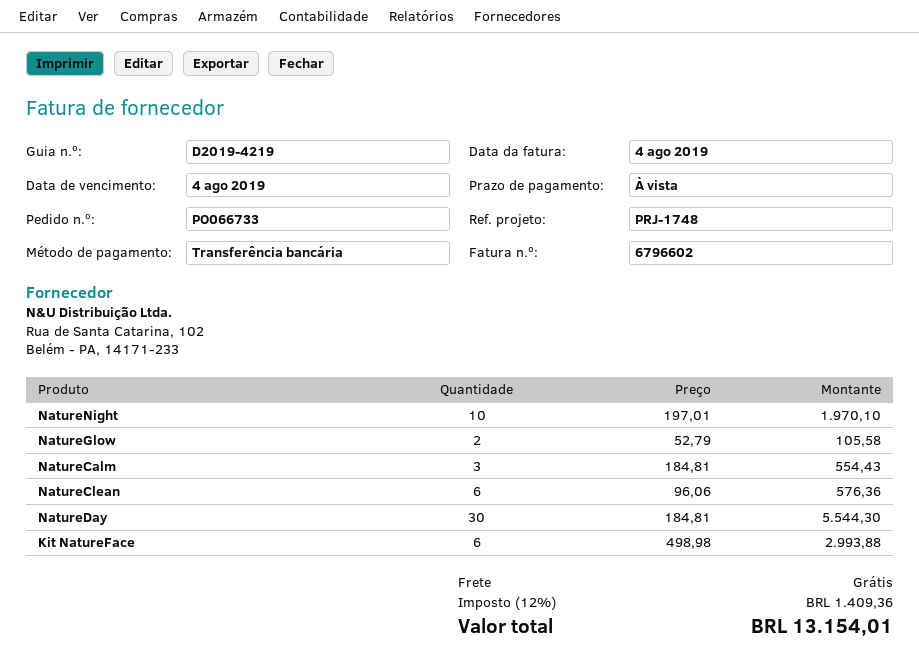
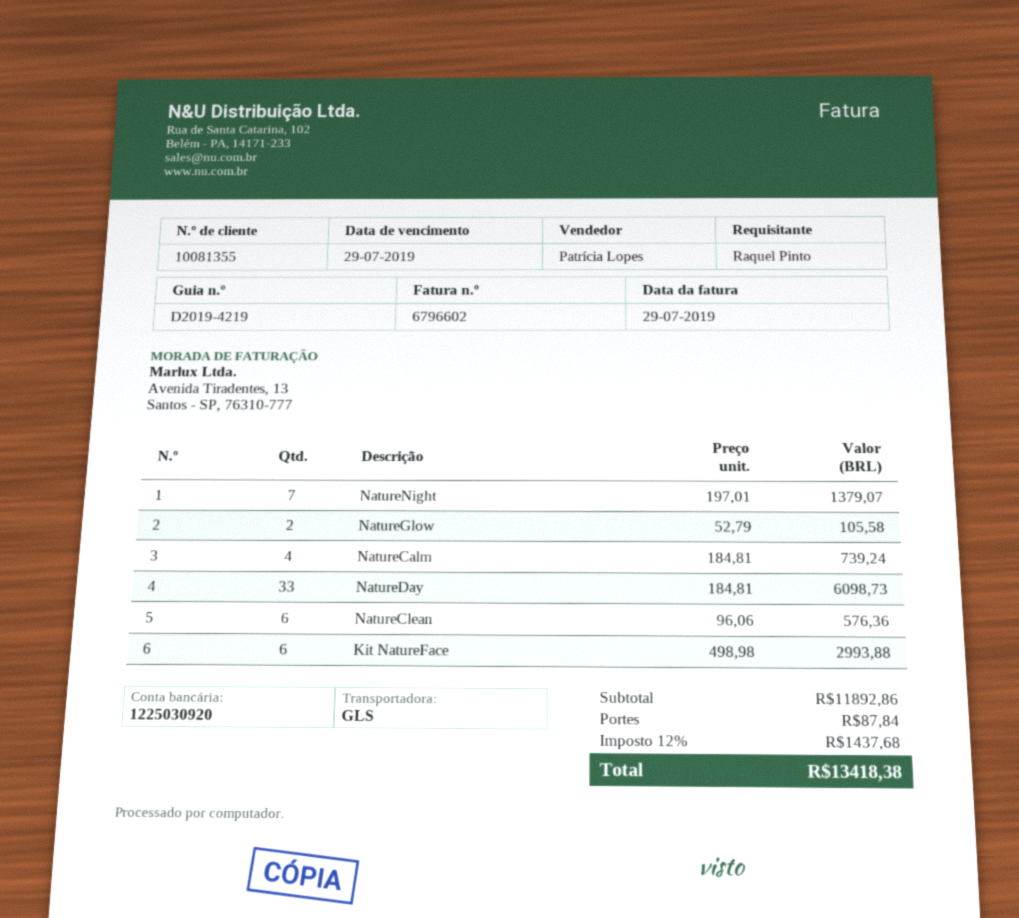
invoice date: 2019-08-04 -> 2019-07-29
due date: 2019-08-04 -> 2019-07-29
NatureNight: 10 x 197.01 = 1970.10 -> 7 x 197.01 = 1379.07
NatureCalm: 3 x 184.81 = 554.43 -> 4 x 184.81 = 739.24
NatureDay: 30 x 184.81 = 5544.30 -> 33 x 184.81 = 6098.73
shipping: 0.00 -> 87.84
tax: 12% = 1409.36 -> 12% = 1437.68
total: 13154.01 -> 13418.38

